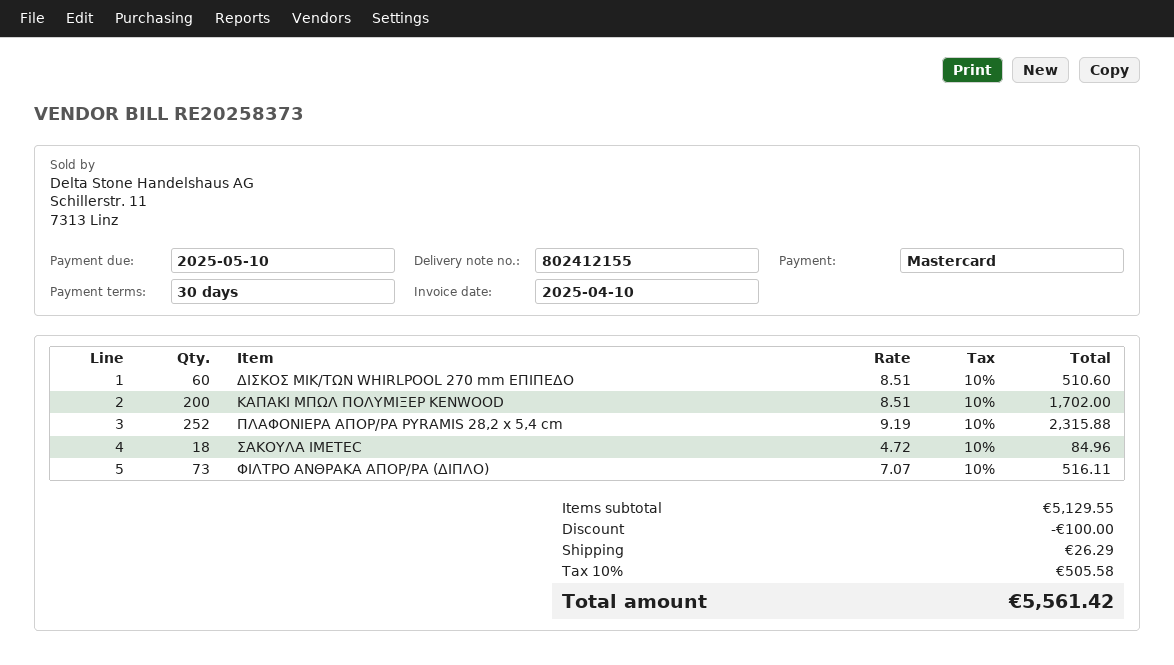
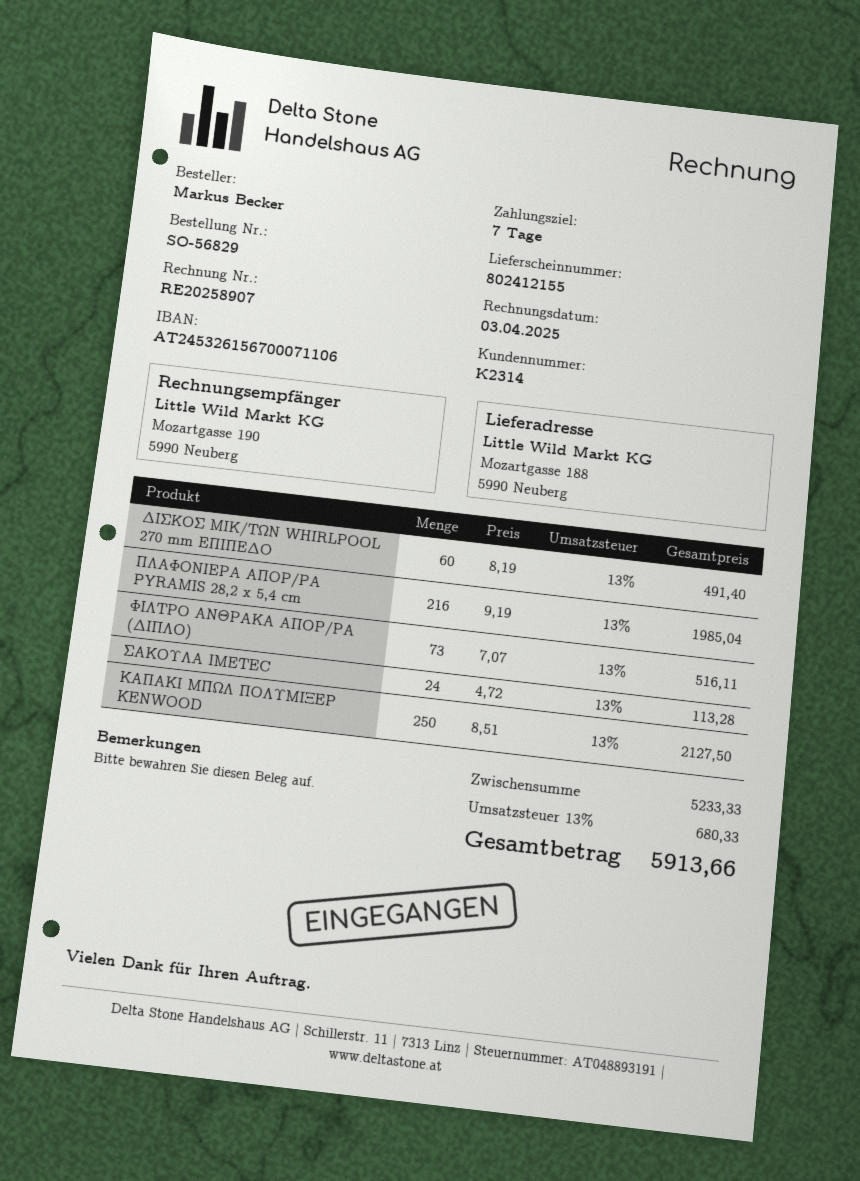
invoice number: RE20258373 -> RE20258907
invoice date: 2025-04-10 -> 2025-04-03
payment terms: 30 days -> 7 days
ΔΙΣΚΟΣ ΜΙΚ/ΤΩΝ WHIRLPOOL 270 mm ΕΠΙΠΕΔΟ: 60 x 8.51 = 510.60 -> 60 x 8.19 = 491.40
ΚΑΠΑΚΙ ΜΠΩΛ ΠΟΛΥΜΙΞΕΡ KENWOOD: 200 x 8.51 = 1702.00 -> 250 x 8.51 = 2127.50
ΠΛΑΦΟΝΙΕΡΑ ΑΠΟΡ/ΡΑ PYRAMIS 28,2 x 5,4 cm: 252 x 9.19 = 2315.88 -> 216 x 9.19 = 1985.04
ΣΑΚΟΥΛΑ IMETEC: 18 x 4.72 = 84.96 -> 24 x 4.72 = 113.28
subtotal: 5129.55 -> 5233.33
discount: 100.00 -> none
shipping: 26.29 -> none
tax: 10% = 505.58 -> 13% = 680.33
total: 5561.42 -> 5913.66

